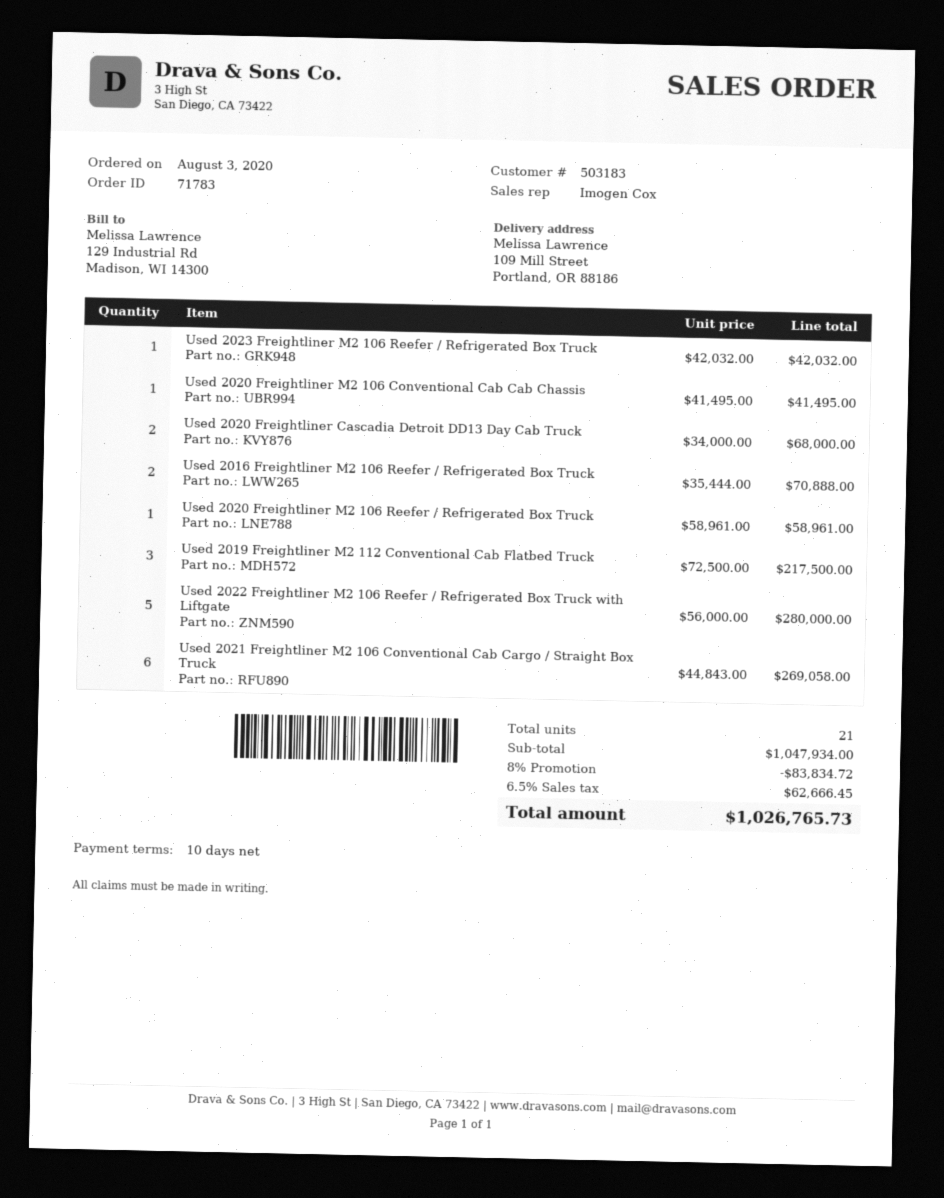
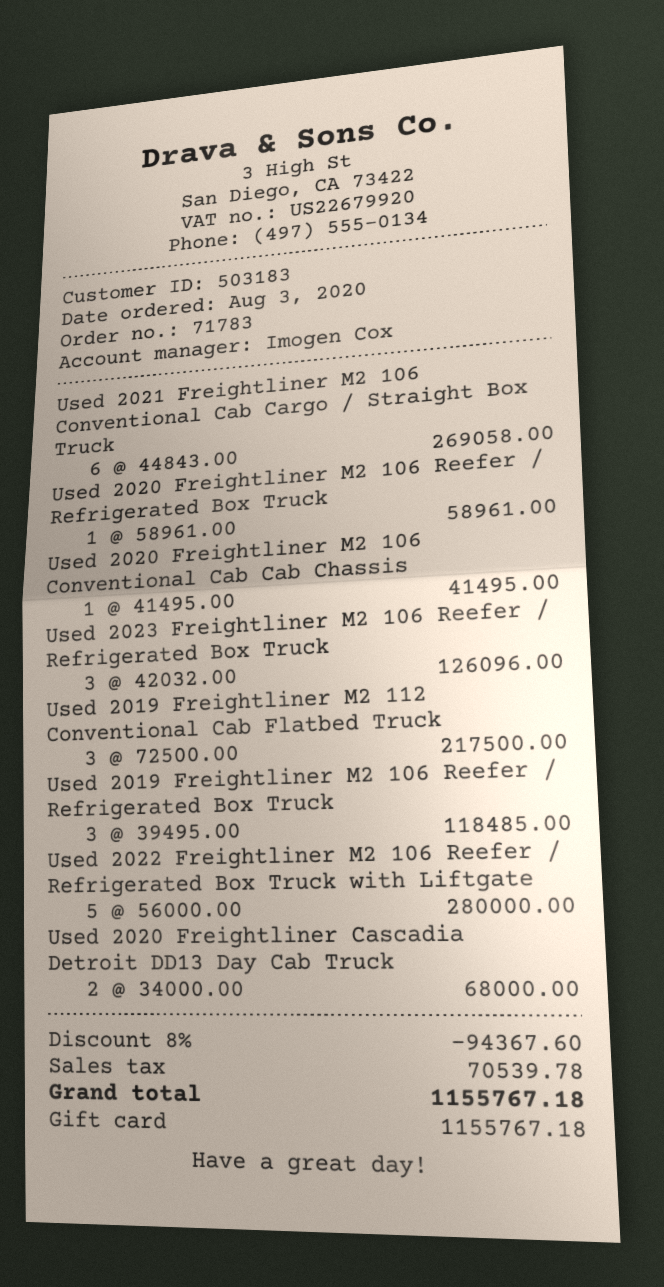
Used 2023 Freightliner M2 106 Reefer / Refrigerated Box Truck: 1 x 42032.00 = 42032.00 -> 3 x 42032.00 = 126096.00
Used 2016 Freightliner M2 106 Reefer / Refrigerated Box Truck: 2 x 35444.00 = 70888.00 -> none
Used 2019 Freightliner M2 106 Reefer / Refrigerated Box Truck: none -> 3 x 39495.00 = 118485.00
discount: 8% = 83834.72 -> 8% = 94367.60
tax: 62666.45 -> 70539.78
total: 1026765.73 -> 1155767.18

